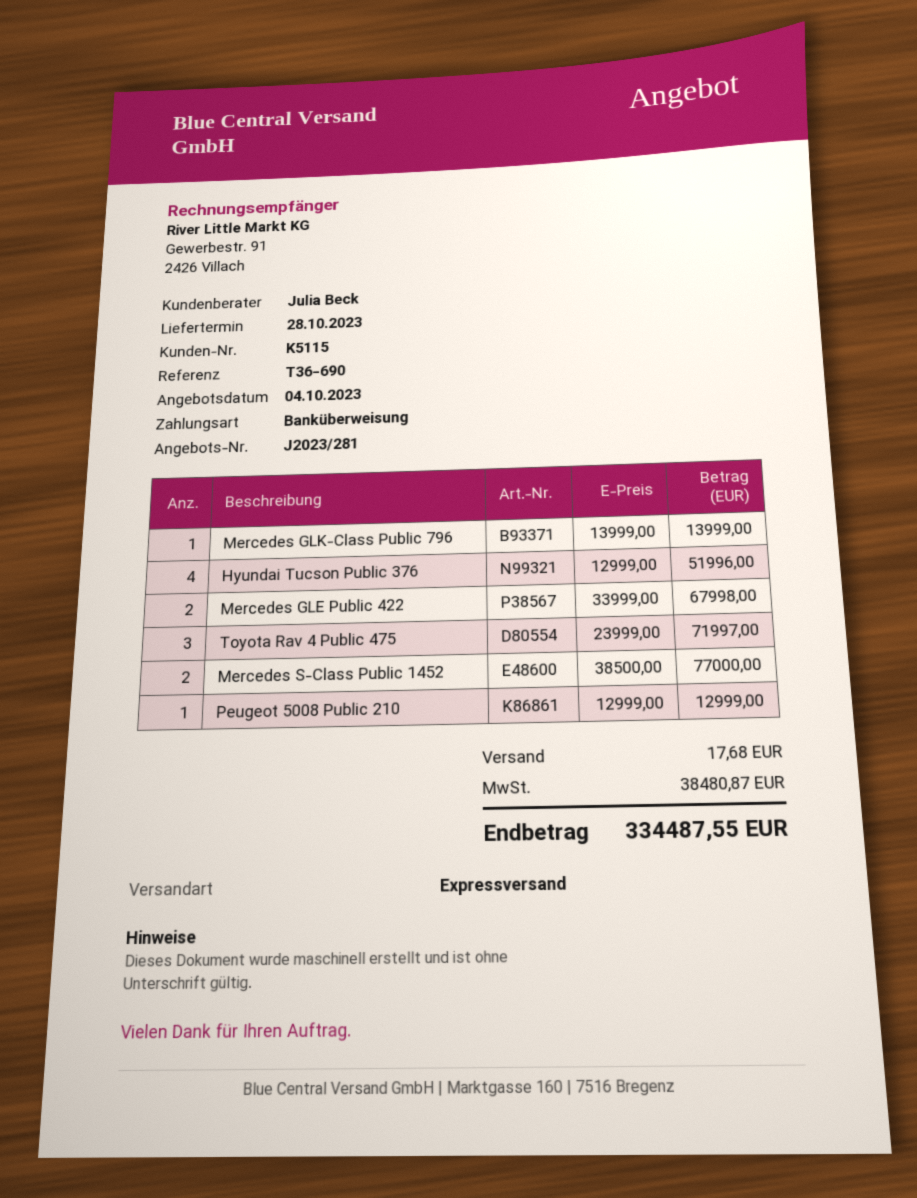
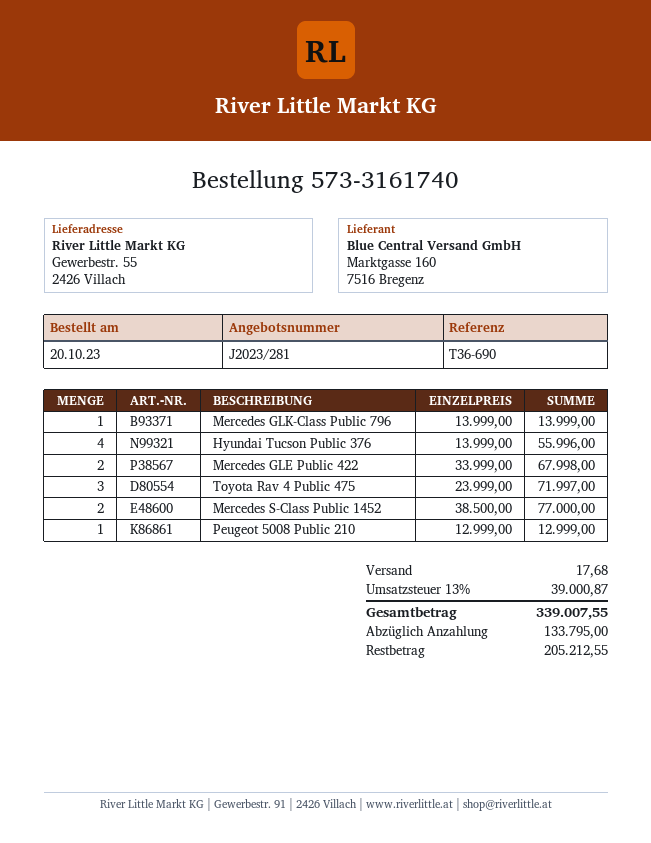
Hyundai Tucson Public 376: 4 x 12999.00 = 51996.00 -> 4 x 13999.00 = 55996.00
tax: 38480.87 -> 39000.87
total: 334487.55 -> 339007.55

